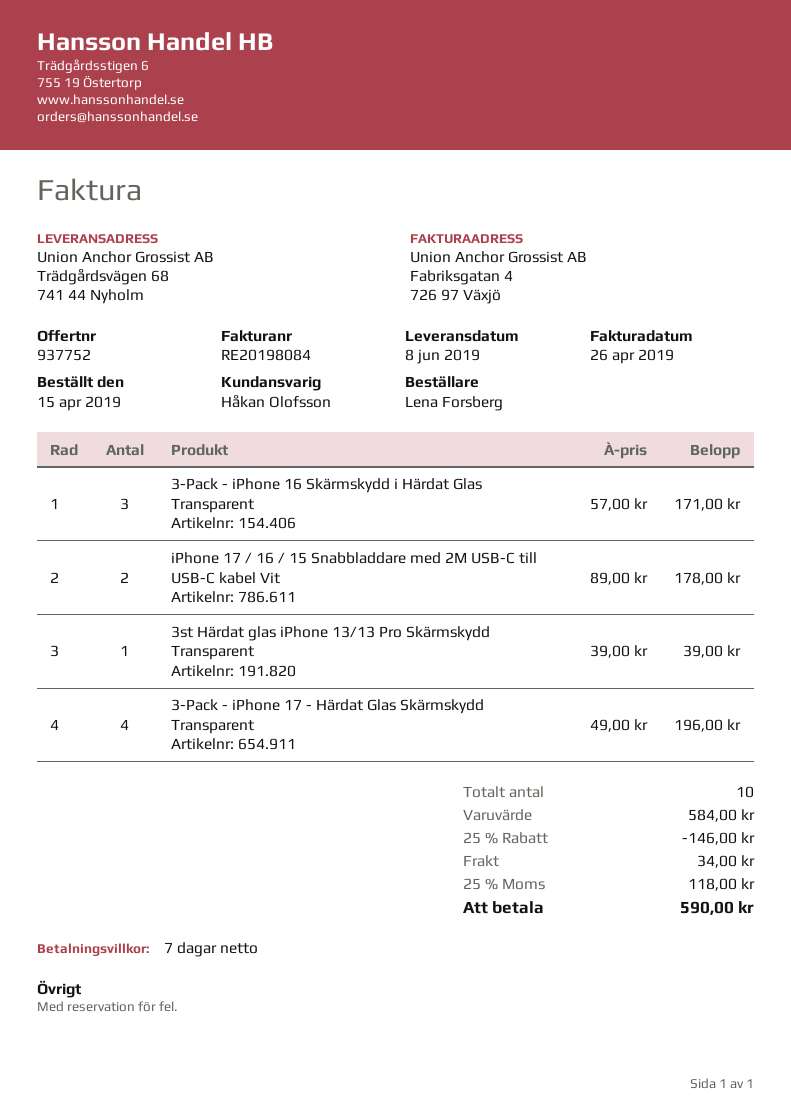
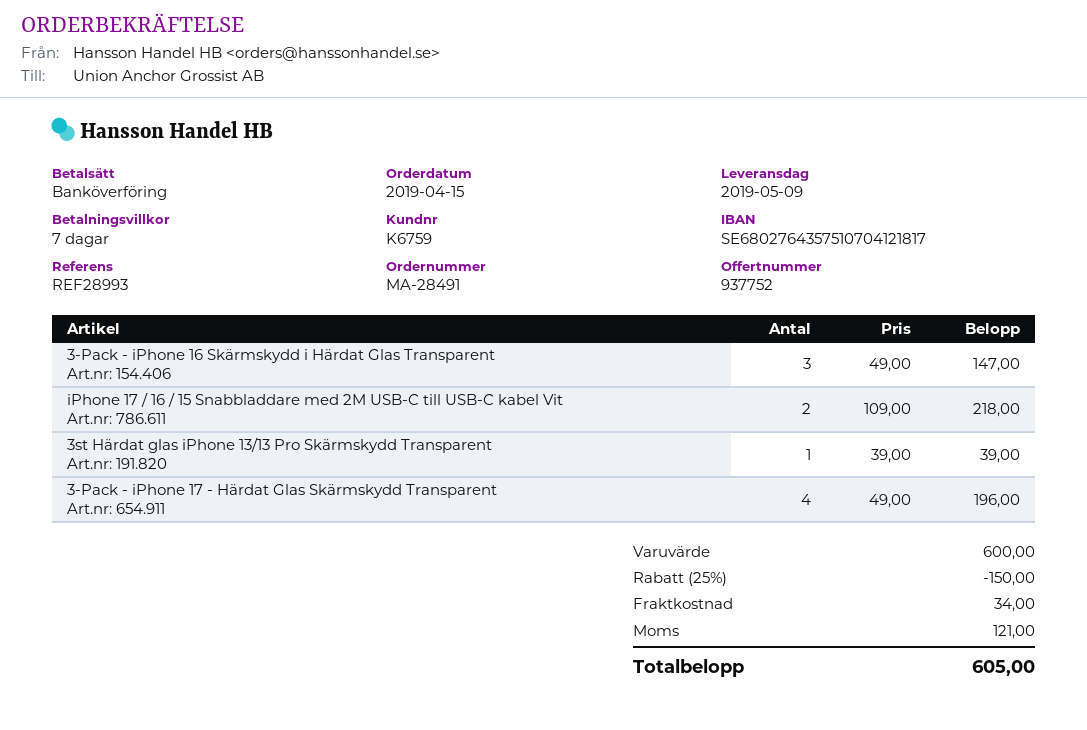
delivery date: 2019-06-08 -> 2019-05-09
3-Pack - iPhone 16 Skärmskydd i Härdat Glas Transparent: 3 x 57.00 = 171.00 -> 3 x 49.00 = 147.00
iPhone 17 / 16 / 15 Snabbladdare med 2M USB-C till USB-C kabel Vit: 2 x 89.00 = 178.00 -> 2 x 109.00 = 218.00
subtotal: 584.00 -> 600.00
discount: 25% = 146.00 -> 25% = 150.00
tax: 118.00 -> 121.00
total: 590.00 -> 605.00

